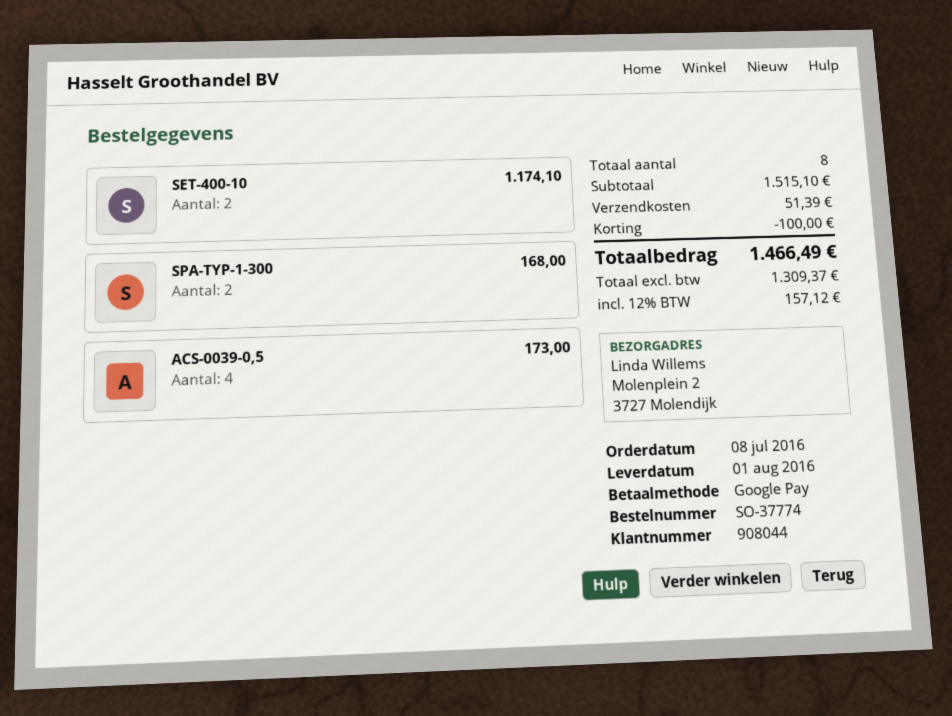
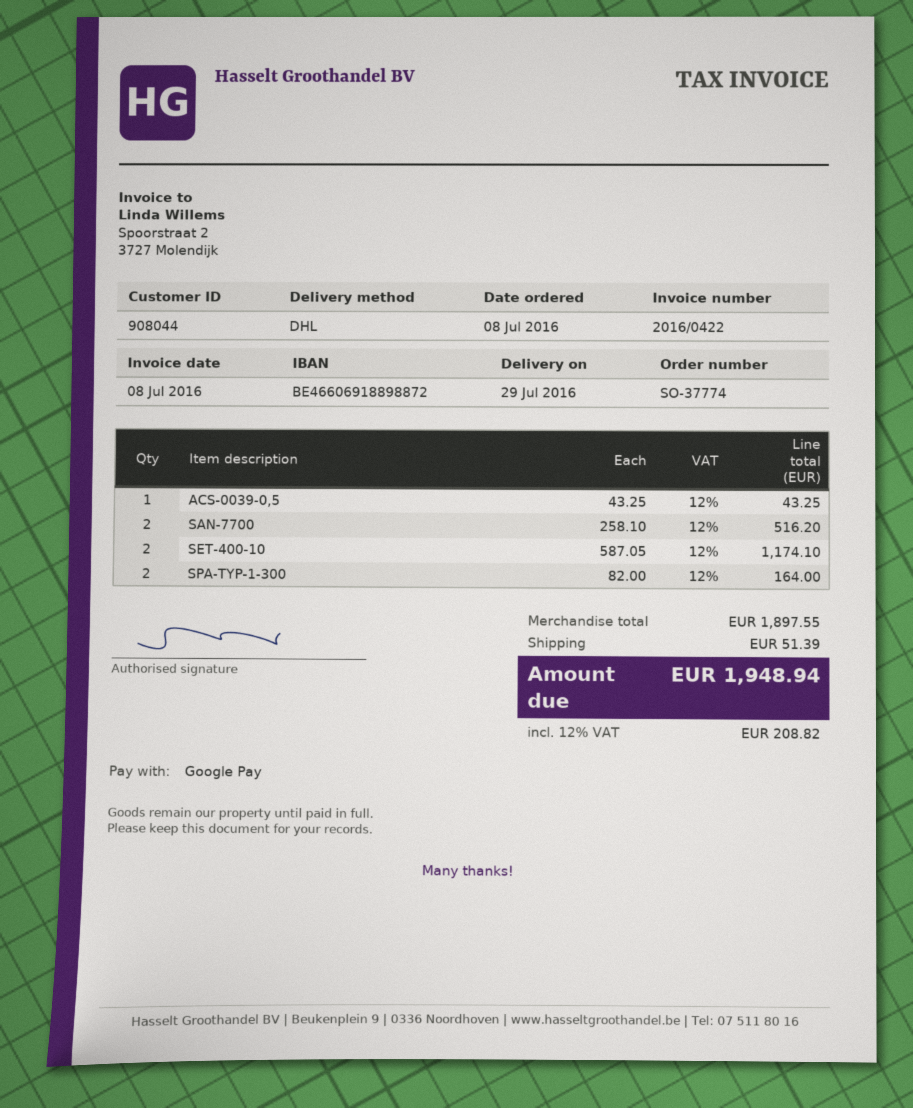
delivery date: 2016-08-01 -> 2016-07-29
SPA-TYP-1-300: 2 for 168.00 -> 2 for 164.00
ACS-0039-0,5: 4 for 173.00 -> 1 for 43.25
SAN-7700: none -> 2 for 516.20
subtotal: 1515.10 -> 1897.55
discount: 100.00 -> none
tax: 12% = 157.12 -> 12% = 208.82
total: 1466.49 -> 1948.94

